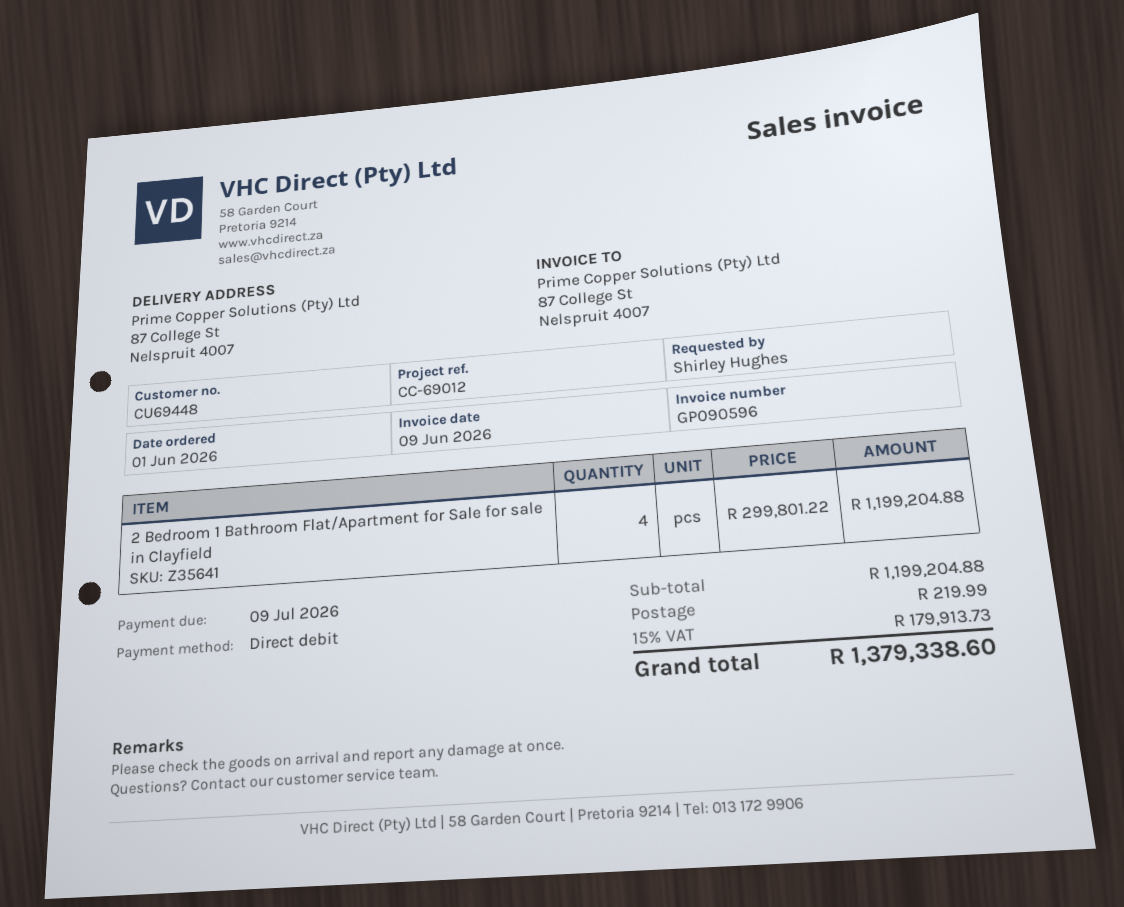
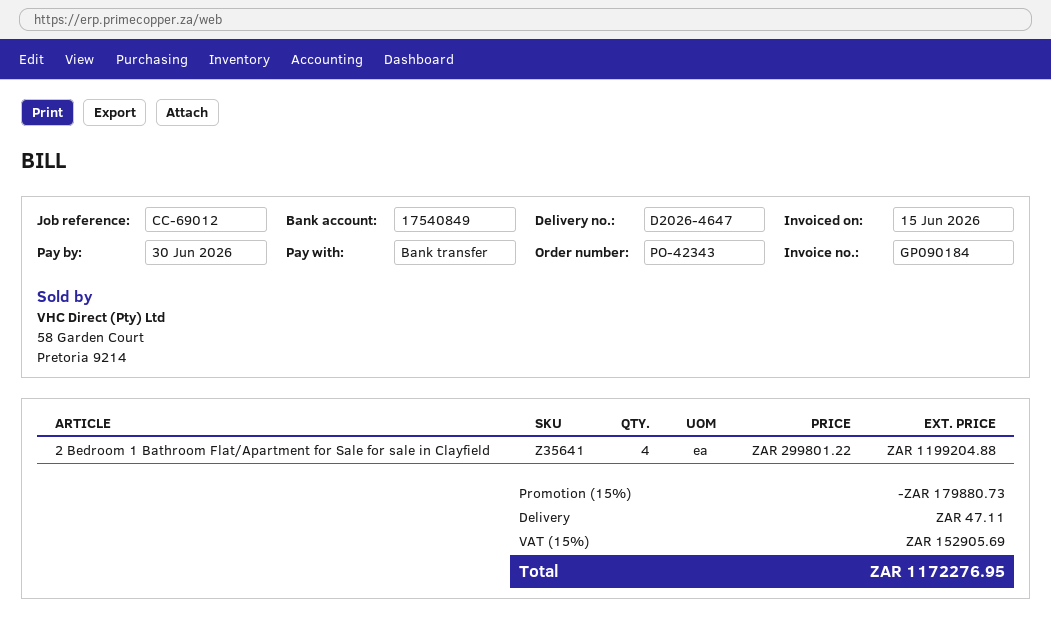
invoice number: GP090596 -> GP090184
invoice date: 2026-06-09 -> 2026-06-15
due date: 2026-07-09 -> 2026-06-30
payment method: direct debit -> bank transfer
discount: none -> 15% = 179880.73
shipping: 219.99 -> 47.11
tax: 15% = 179913.73 -> 15% = 152905.69
total: 1379338.60 -> 1172276.95

